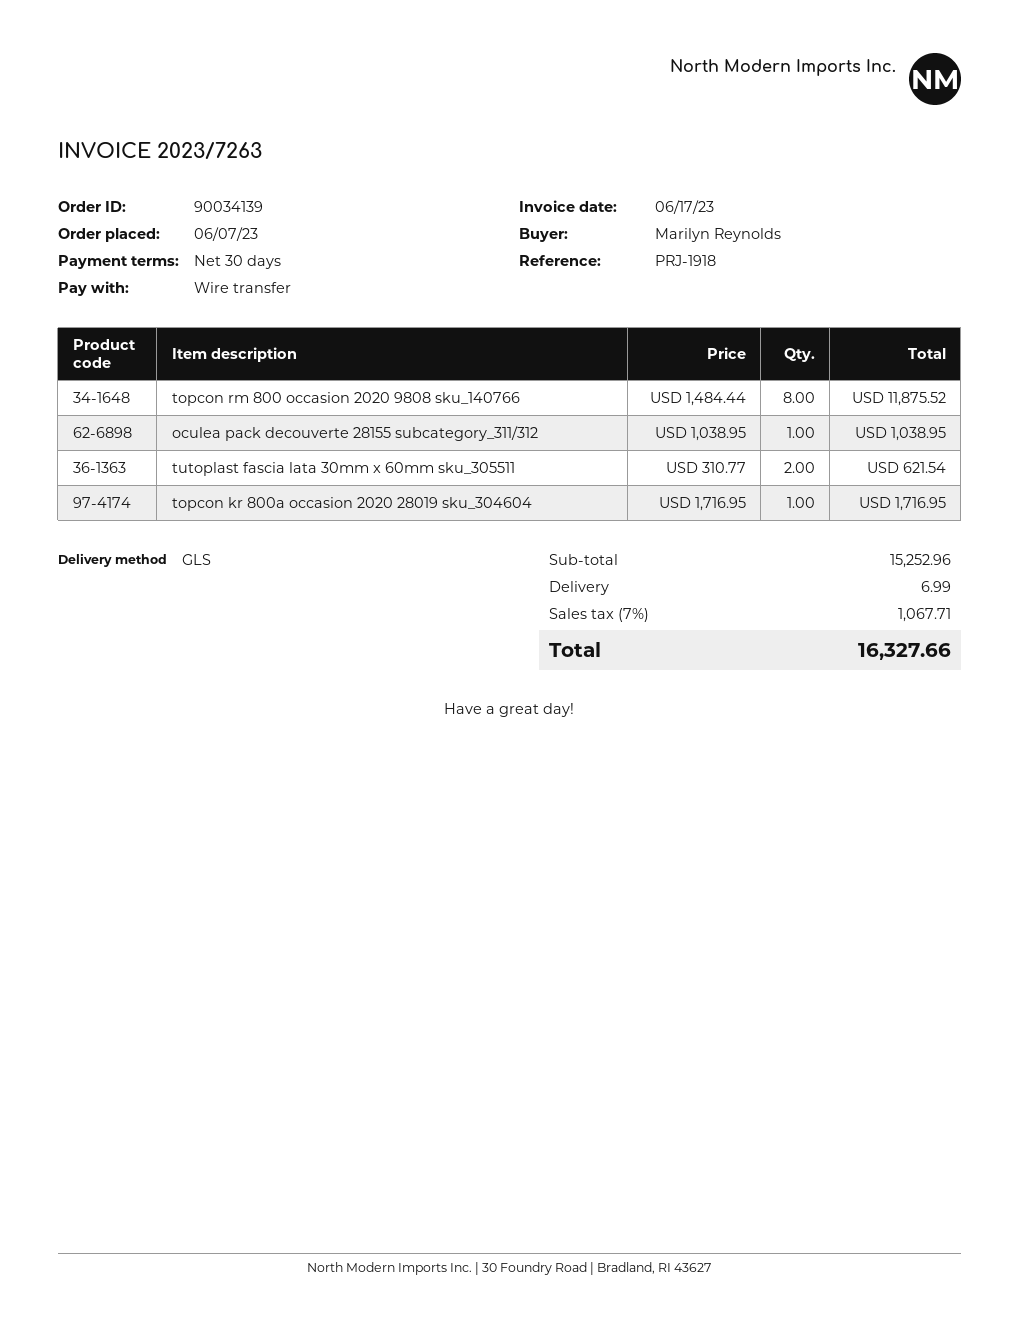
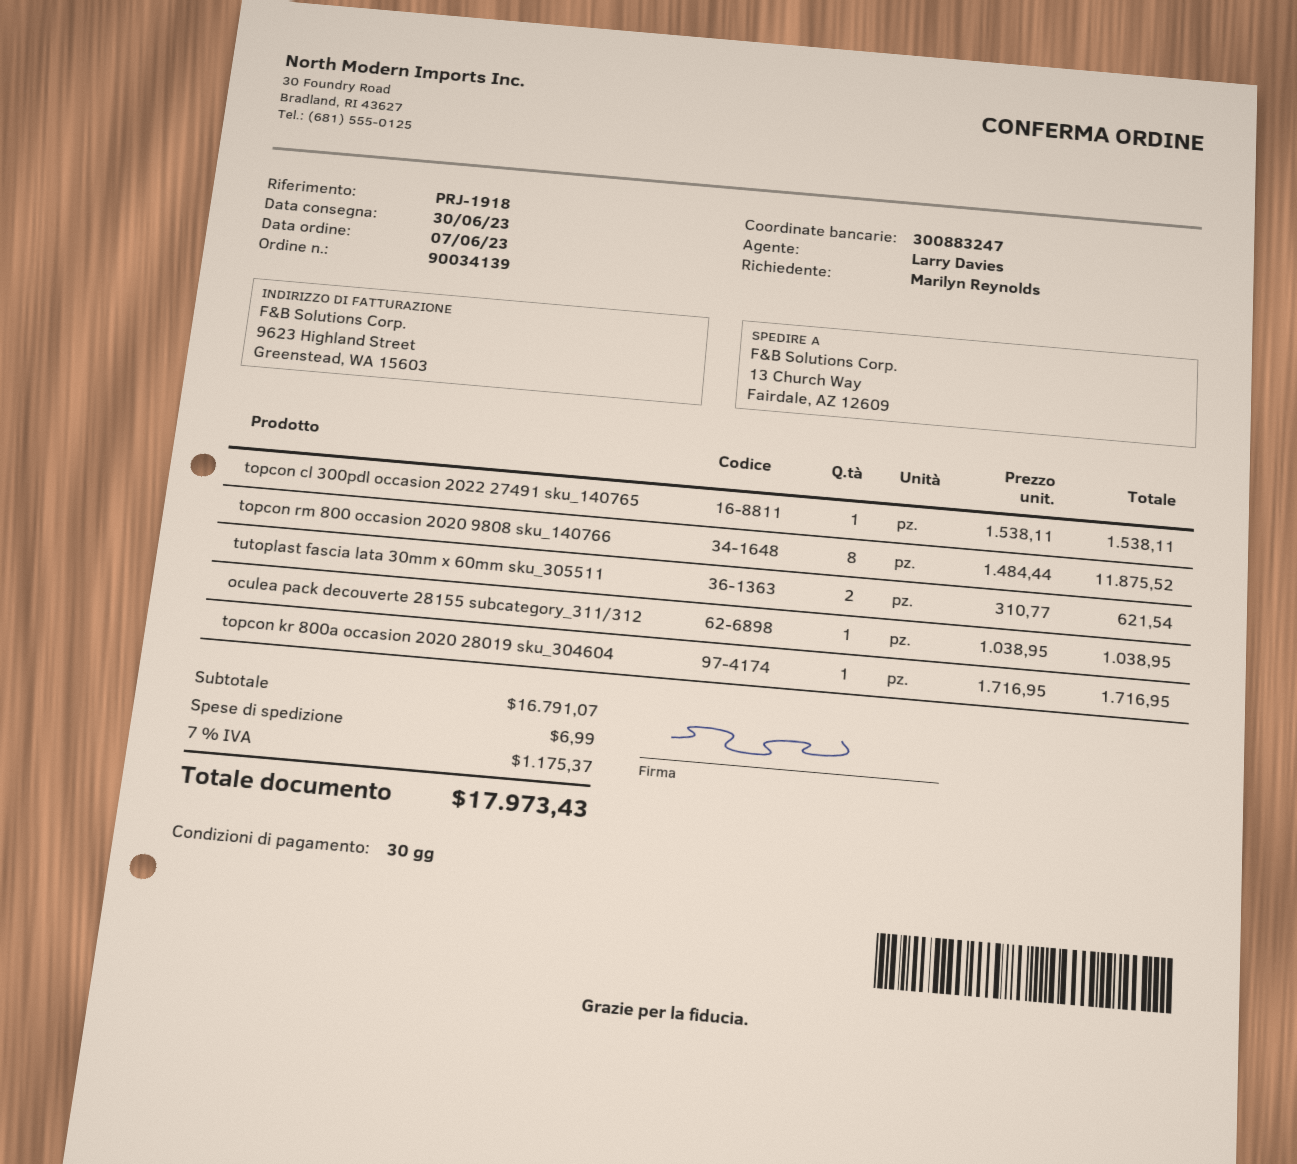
topcon cl 300pdl occasion 2022 27491 sku_140765: none -> 1 x 1538.11 = 1538.11
subtotal: 15252.96 -> 16791.07
tax: 7% = 1067.71 -> 7% = 1175.37
total: 16327.66 -> 17973.43

